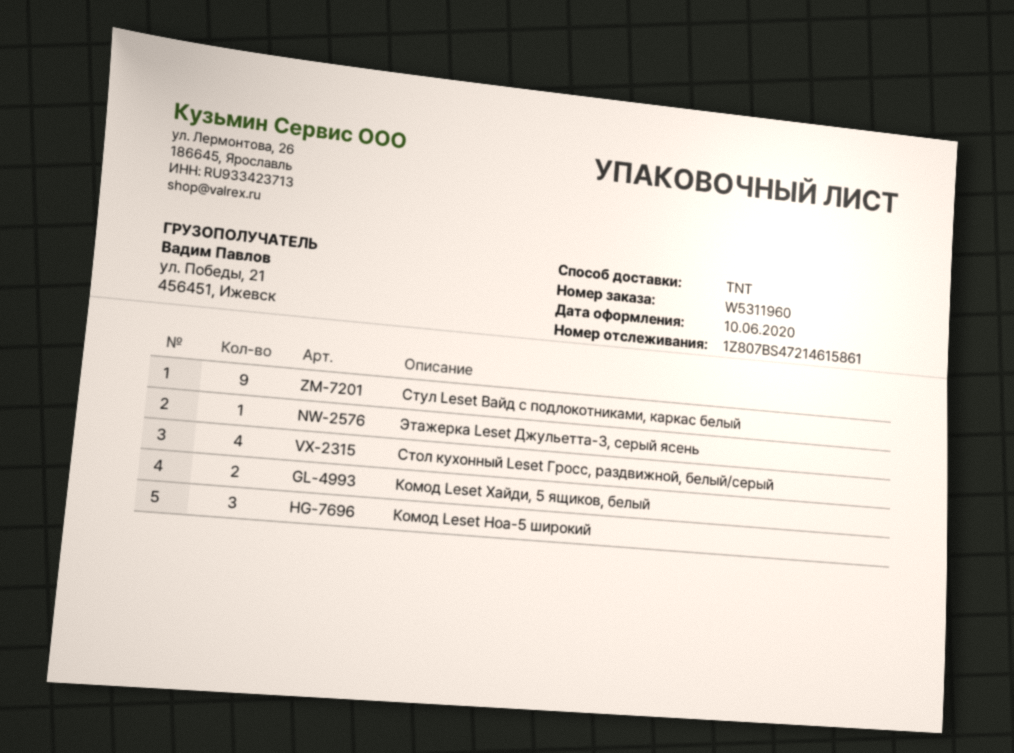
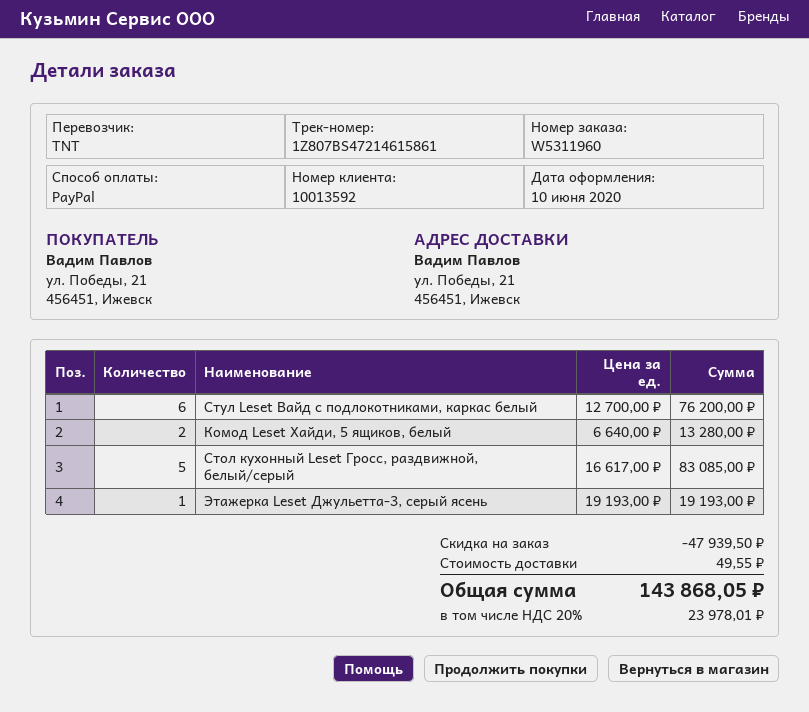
Стул Leset Вайд с подлокотниками, каркас белый: 9 -> 6
Стол кухонный Leset Гросс, раздвижной, белый/серый: 4 -> 5
Комод Leset Ноа-5 широкий: 3 -> none

